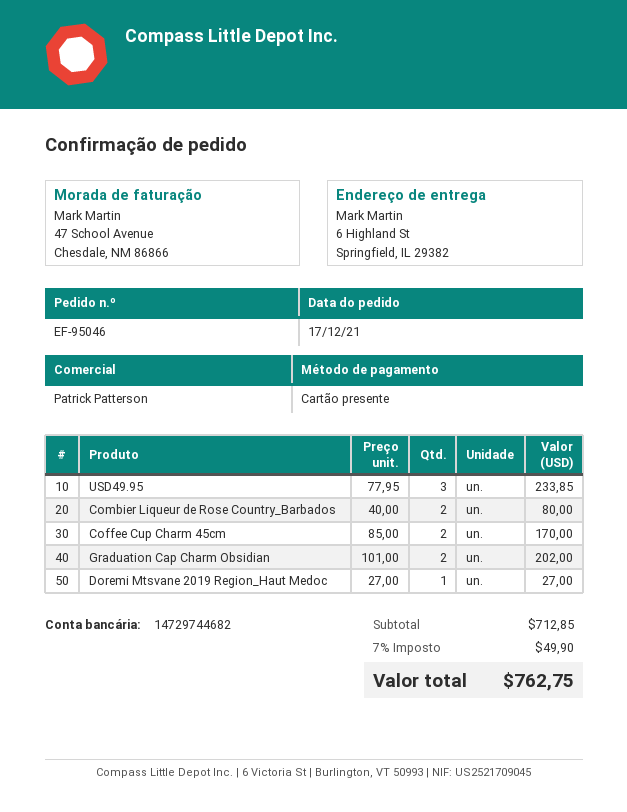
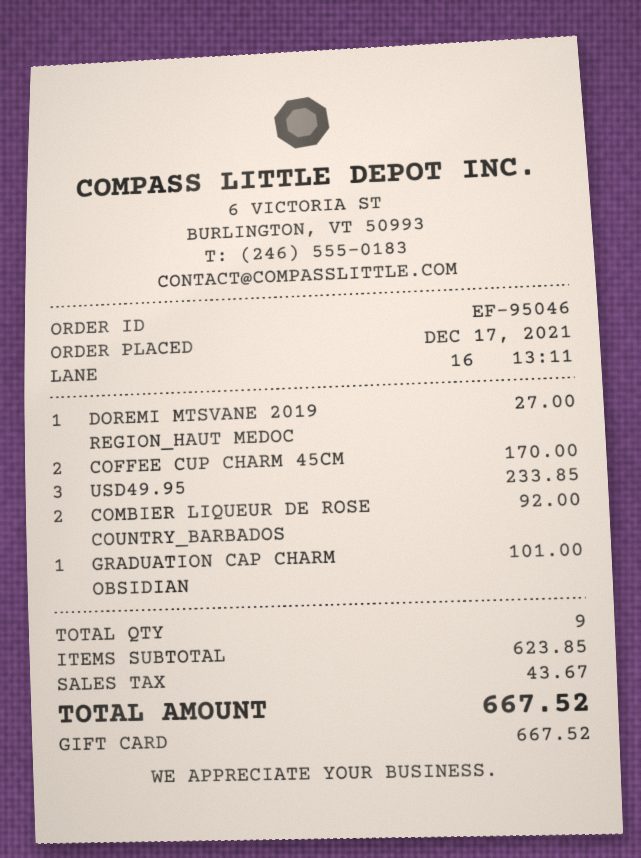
Combier Liqueur de Rose Country_Barbados: 2 for 80.00 -> 2 for 92.00
Graduation Cap Charm Obsidian: 2 for 202.00 -> 1 for 101.00
subtotal: 712.85 -> 623.85
tax: 49.90 -> 43.67
total: 762.75 -> 667.52

